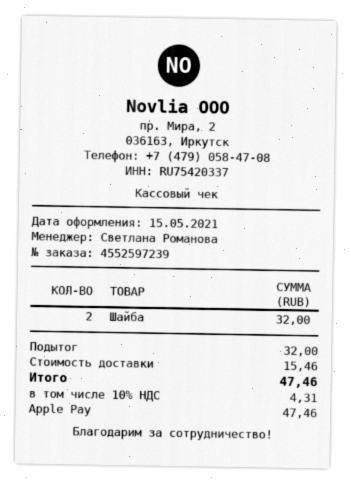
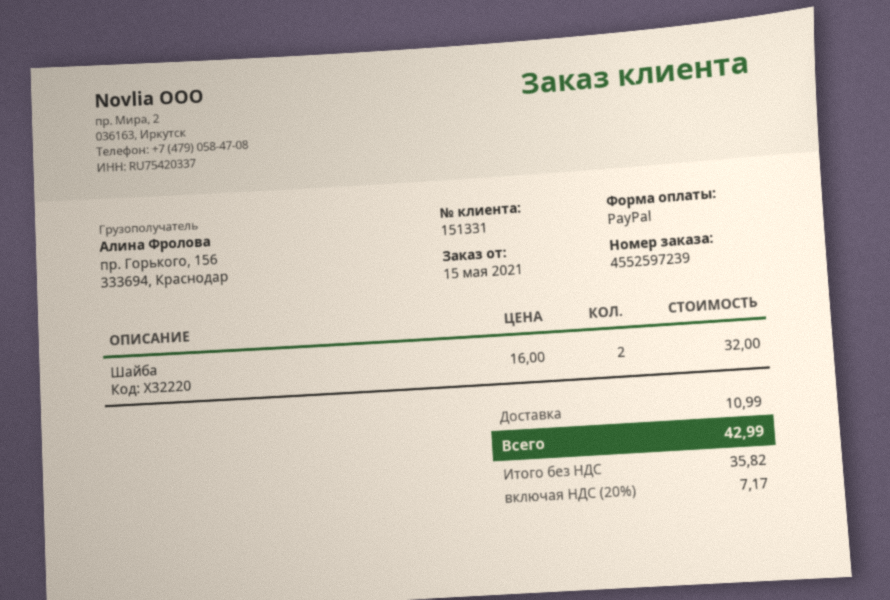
payment method: Apple Pay -> PayPal
shipping: 15.46 -> 10.99
tax: 10% = 4.31 -> 20% = 7.17
total: 47.46 -> 42.99

